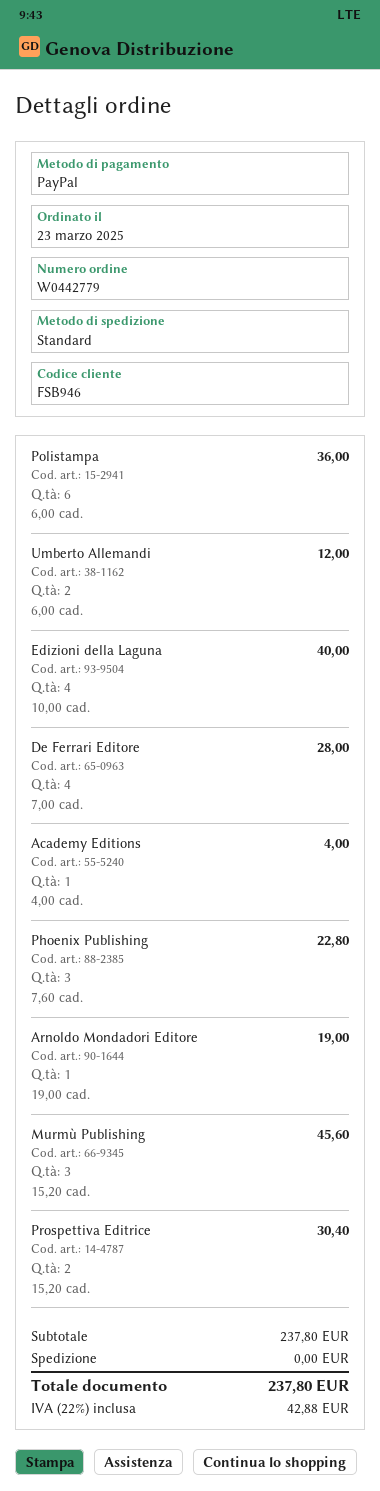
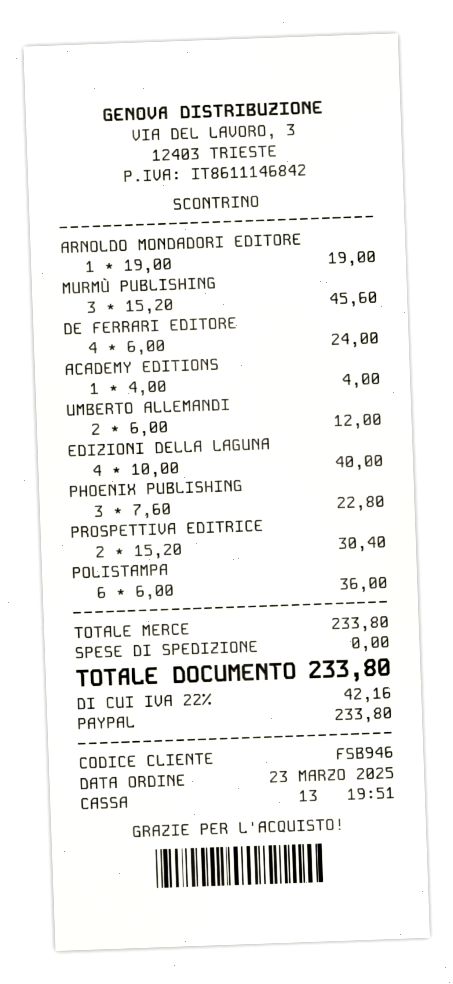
De Ferrari Editore: 4 x 7.00 = 28.00 -> 4 x 6.00 = 24.00
subtotal: 237.80 -> 233.80
tax: 22% = 42.88 -> 22% = 42.16
total: 237.80 -> 233.80

